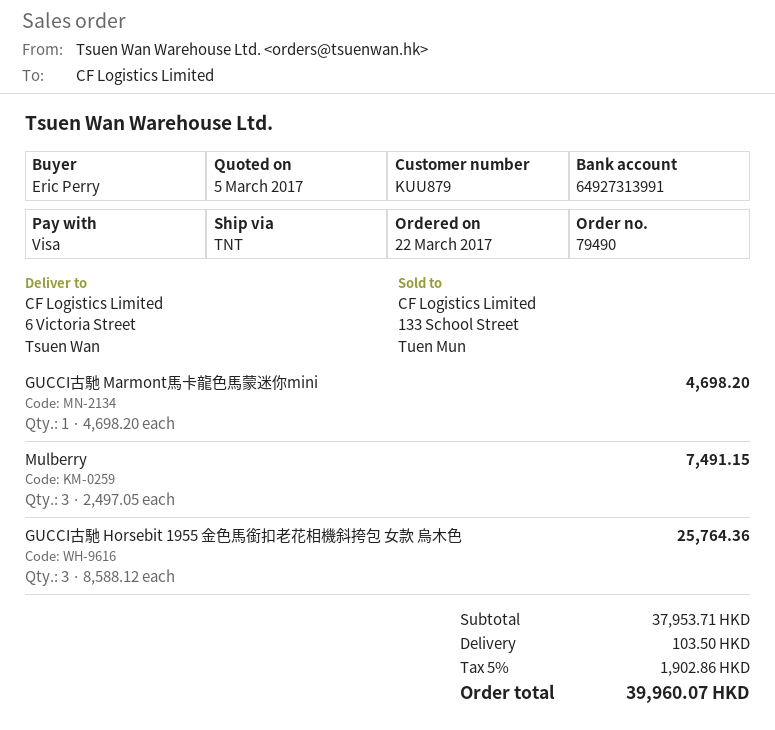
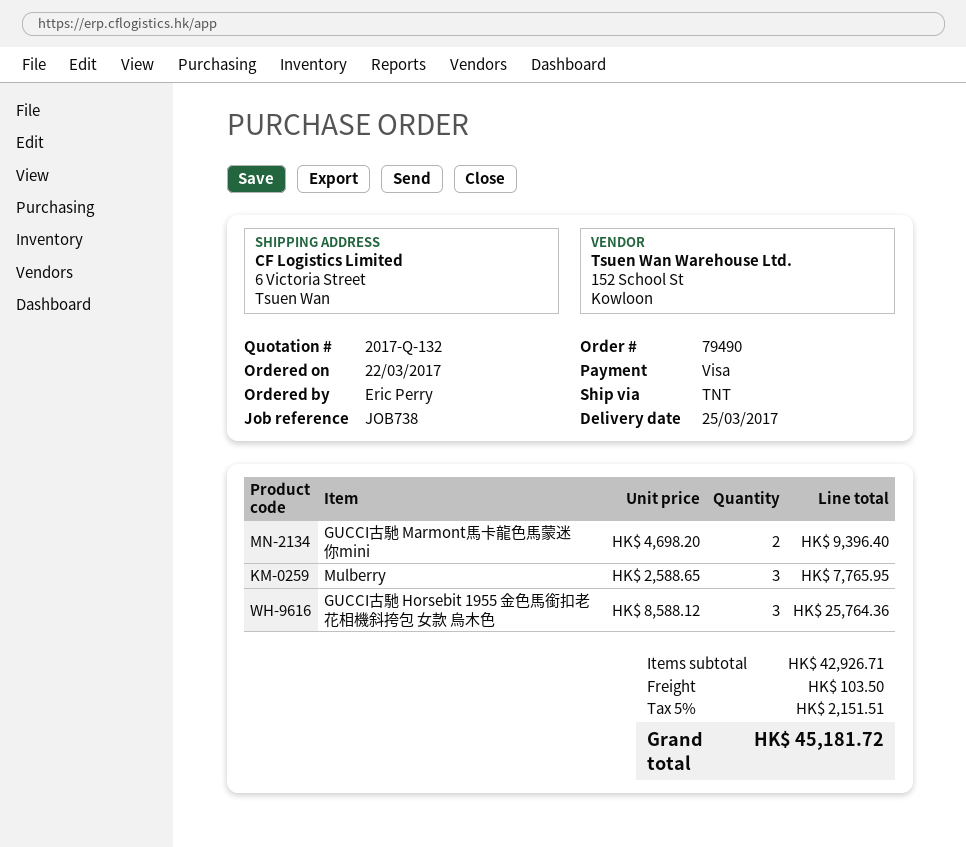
GUCCI古馳 Marmont馬卡龍色馬蒙迷你mini: 1 x 4698.20 = 4698.20 -> 2 x 4698.20 = 9396.40
Mulberry: 3 x 2497.05 = 7491.15 -> 3 x 2588.65 = 7765.95
subtotal: 37953.71 -> 42926.71
tax: 5% = 1902.86 -> 5% = 2151.51
total: 39960.07 -> 45181.72

